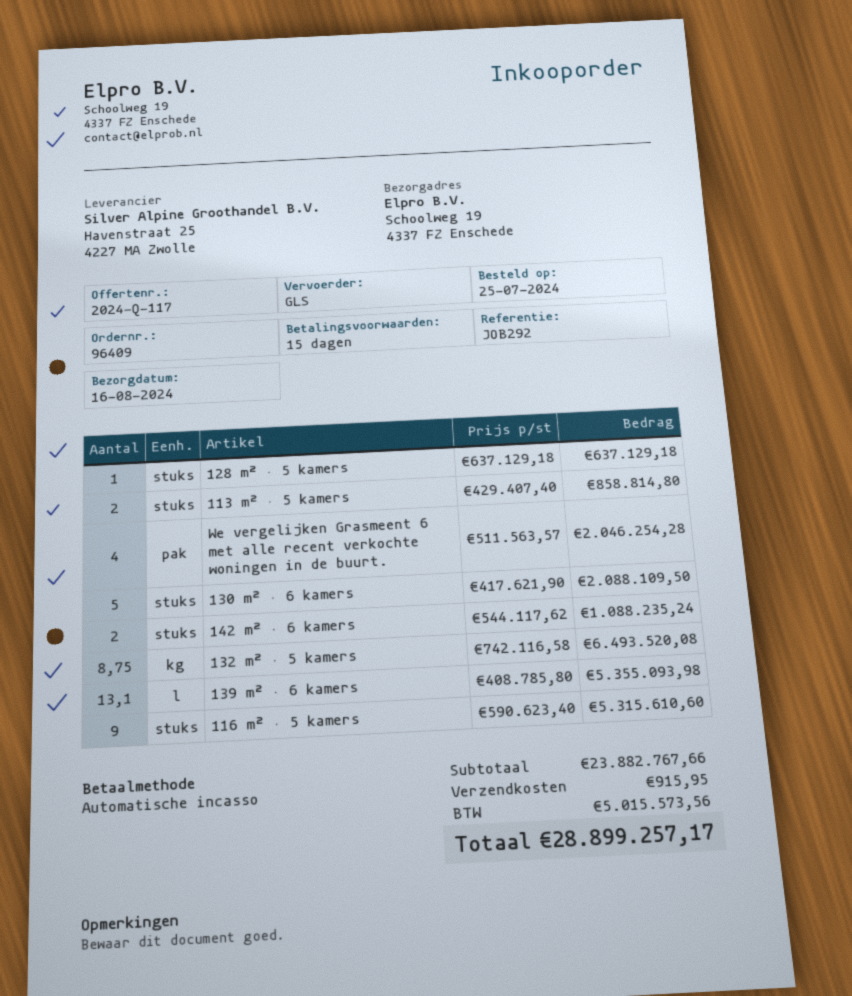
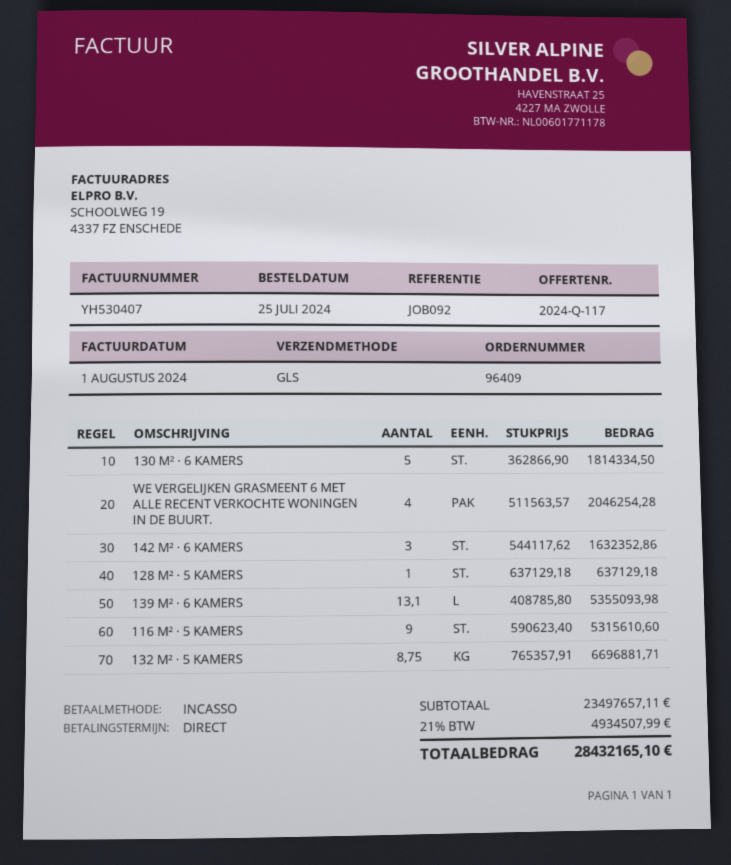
payment terms: 15 days -> on receipt
reference: JOB292 -> JOB092
113 m² · 5 kamers: 2 x 429407.40 = 858814.80 -> none
130 m² · 6 kamers: 5 x 417621.90 = 2088109.50 -> 5 x 362866.90 = 1814334.50
142 m² · 6 kamers: 2 x 544117.62 = 1088235.24 -> 3 x 544117.62 = 1632352.86
132 m² · 5 kamers: 8.75 x 742116.58 = 6493520.08 -> 8.75 x 765357.91 = 6696881.71
subtotal: 23882767.66 -> 23497657.11
shipping: 915.95 -> none
tax: 5015573.56 -> 4934507.99
total: 28899257.17 -> 28432165.10

